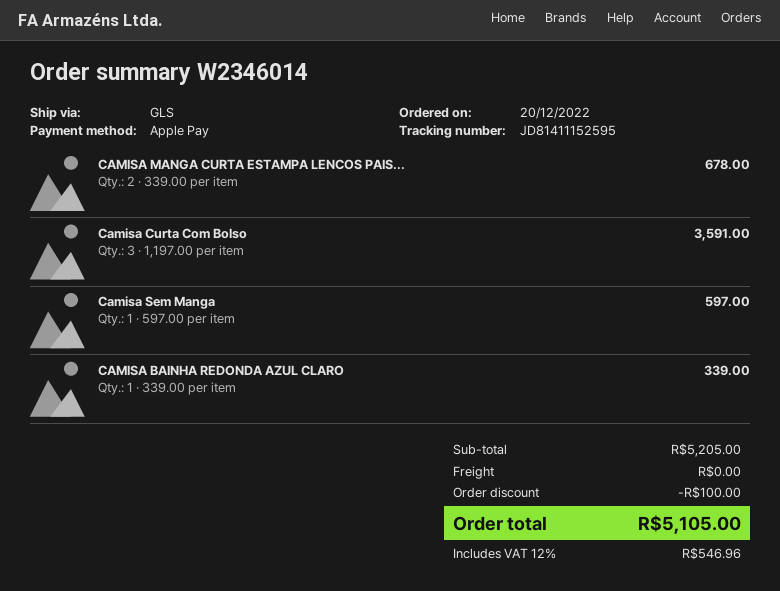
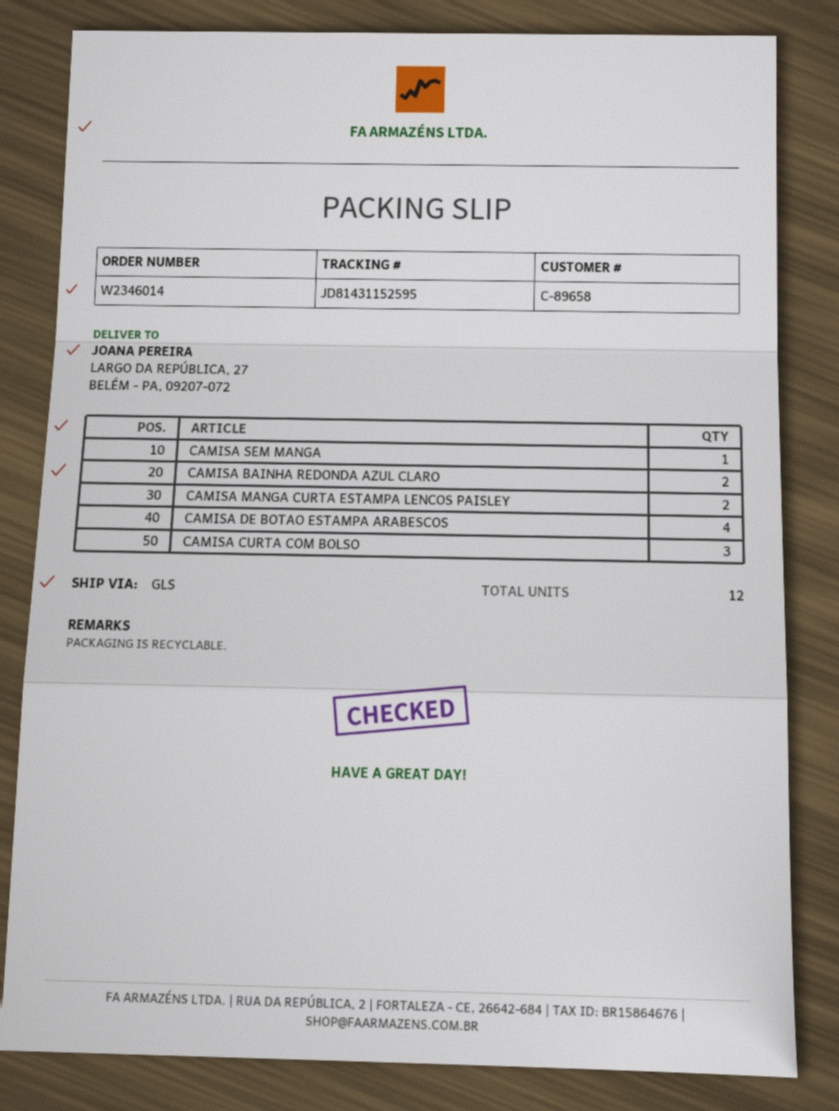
tracking number: JD81411152595 -> JD81431152595
CAMISA BAINHA REDONDA AZUL CLARO: 1 -> 2
CAMISA DE BOTAO ESTAMPA ARABESCOS: none -> 4

